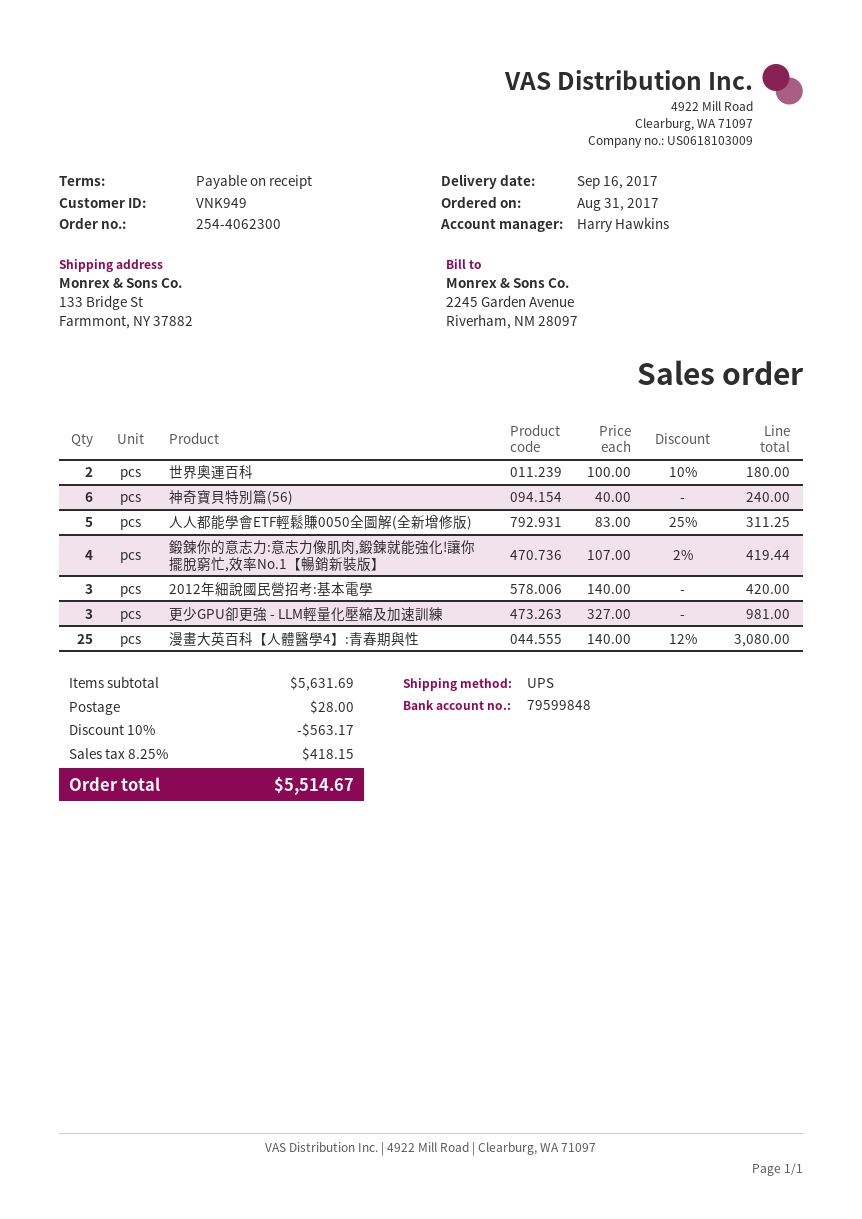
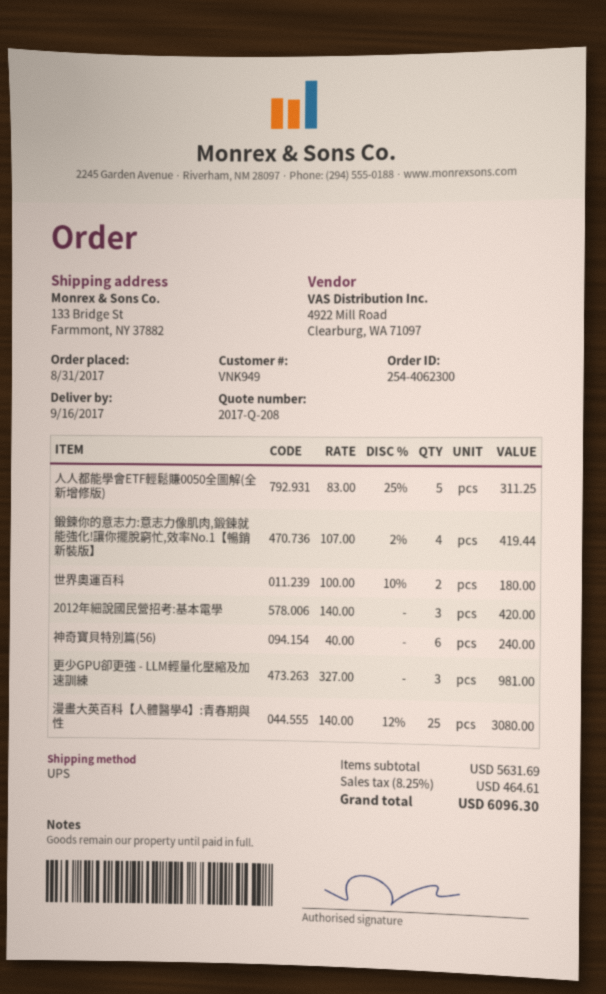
discount: 10% = 563.17 -> none
shipping: 28.00 -> none
tax: 8.25% = 418.15 -> 8.25% = 464.61
total: 5514.67 -> 6096.30

